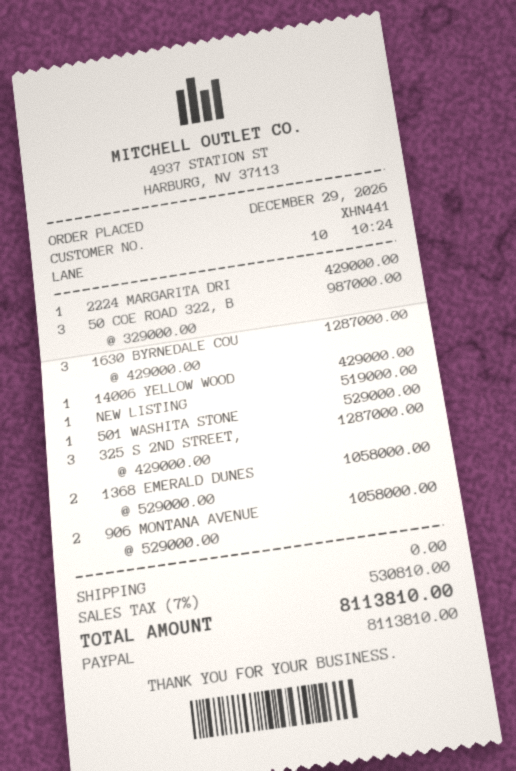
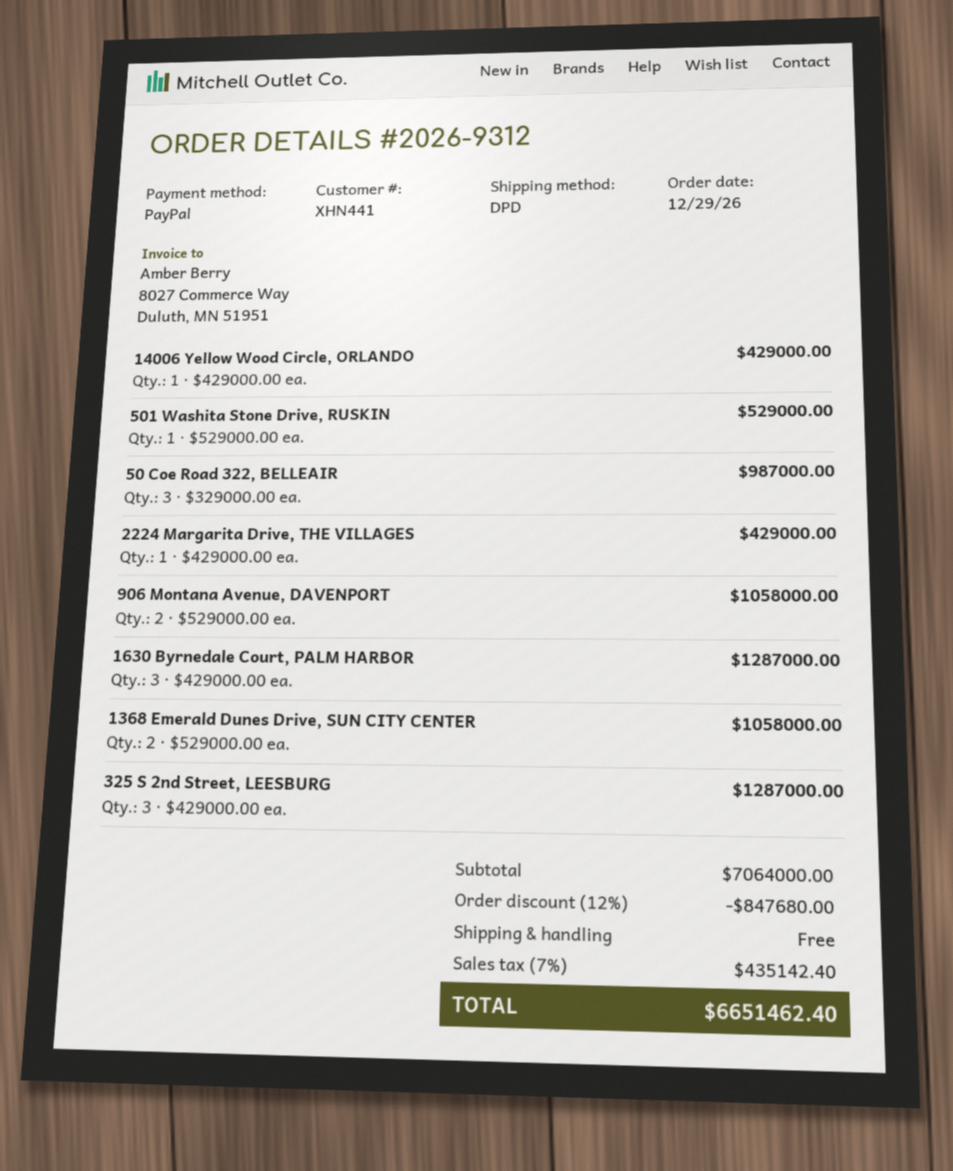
NEW LISTING: 1 x 519000.00 = 519000.00 -> none
discount: none -> 12% = 847680.00
tax: 7% = 530810.00 -> 7% = 435142.40
total: 8113810.00 -> 6651462.40

